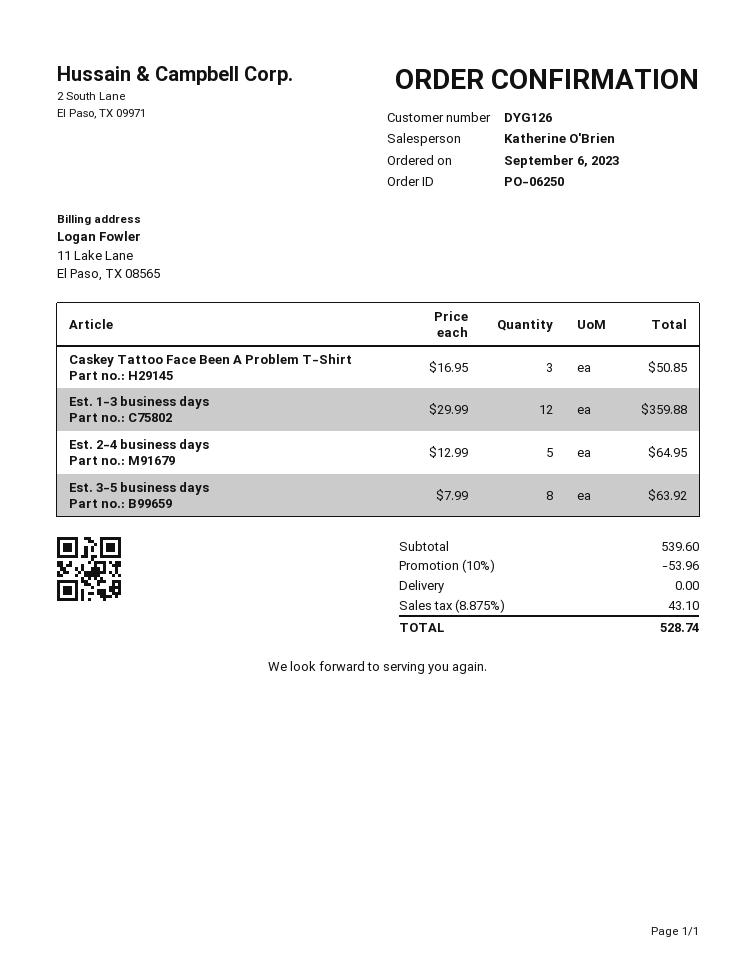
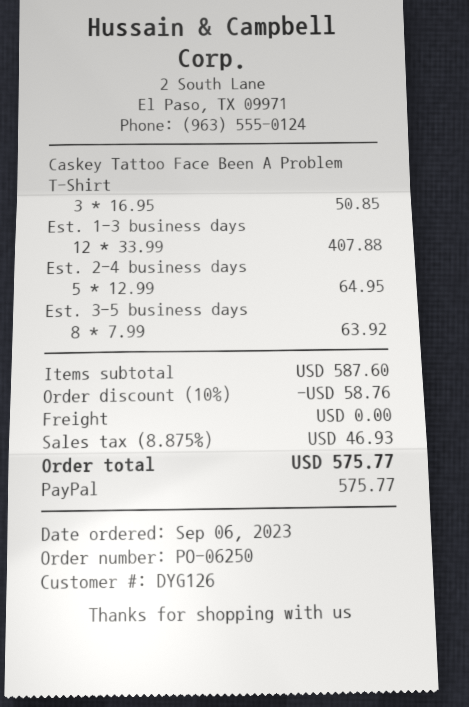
Est. 1-3 business days: 12 x 29.99 = 359.88 -> 12 x 33.99 = 407.88
subtotal: 539.60 -> 587.60
discount: 10% = 53.96 -> 10% = 58.76
tax: 8.875% = 43.10 -> 8.875% = 46.93
total: 528.74 -> 575.77

